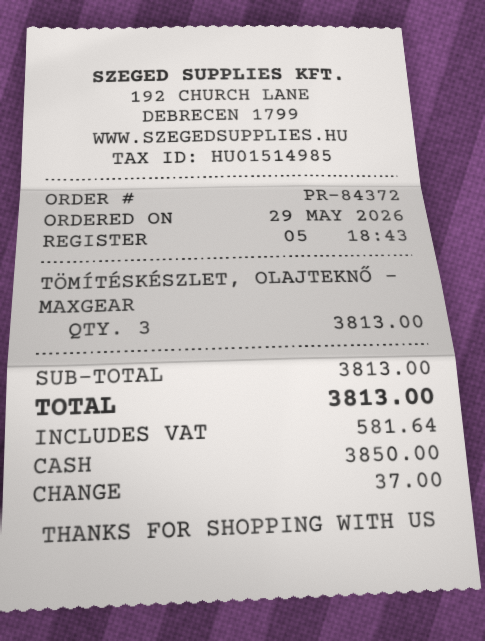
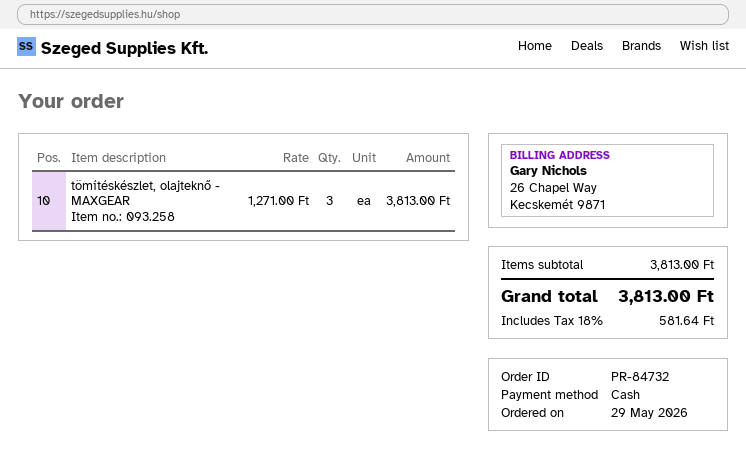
order number: PR-84372 -> PR-84732

